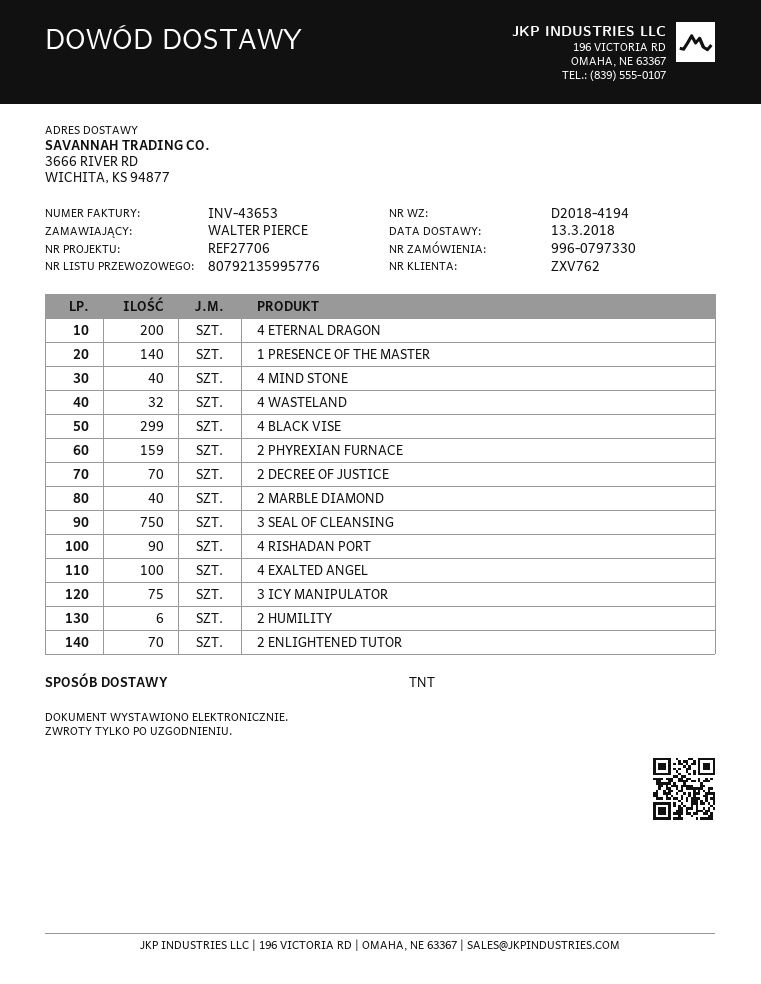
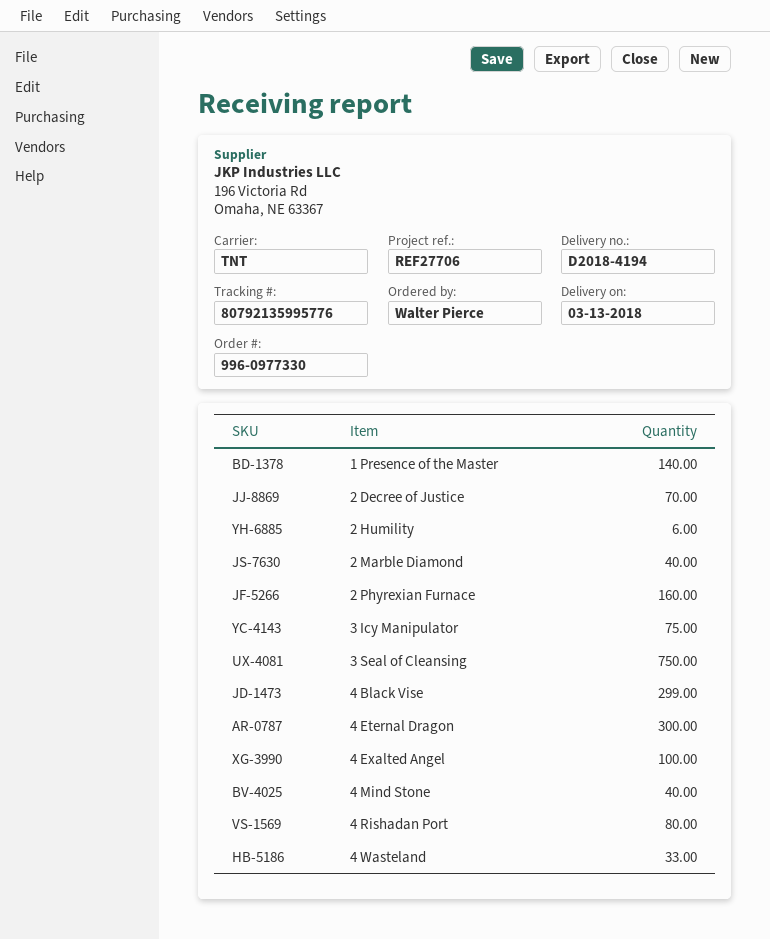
order number: 996-0797330 -> 996-0977330
4 ETERNAL DRAGON: 200 -> 300
4 WASTELAND: 32 -> 33
2 PHYREXIAN FURNACE: 159 -> 160
4 RISHADAN PORT: 90 -> 80
2 ENLIGHTENED TUTOR: 70 -> none

